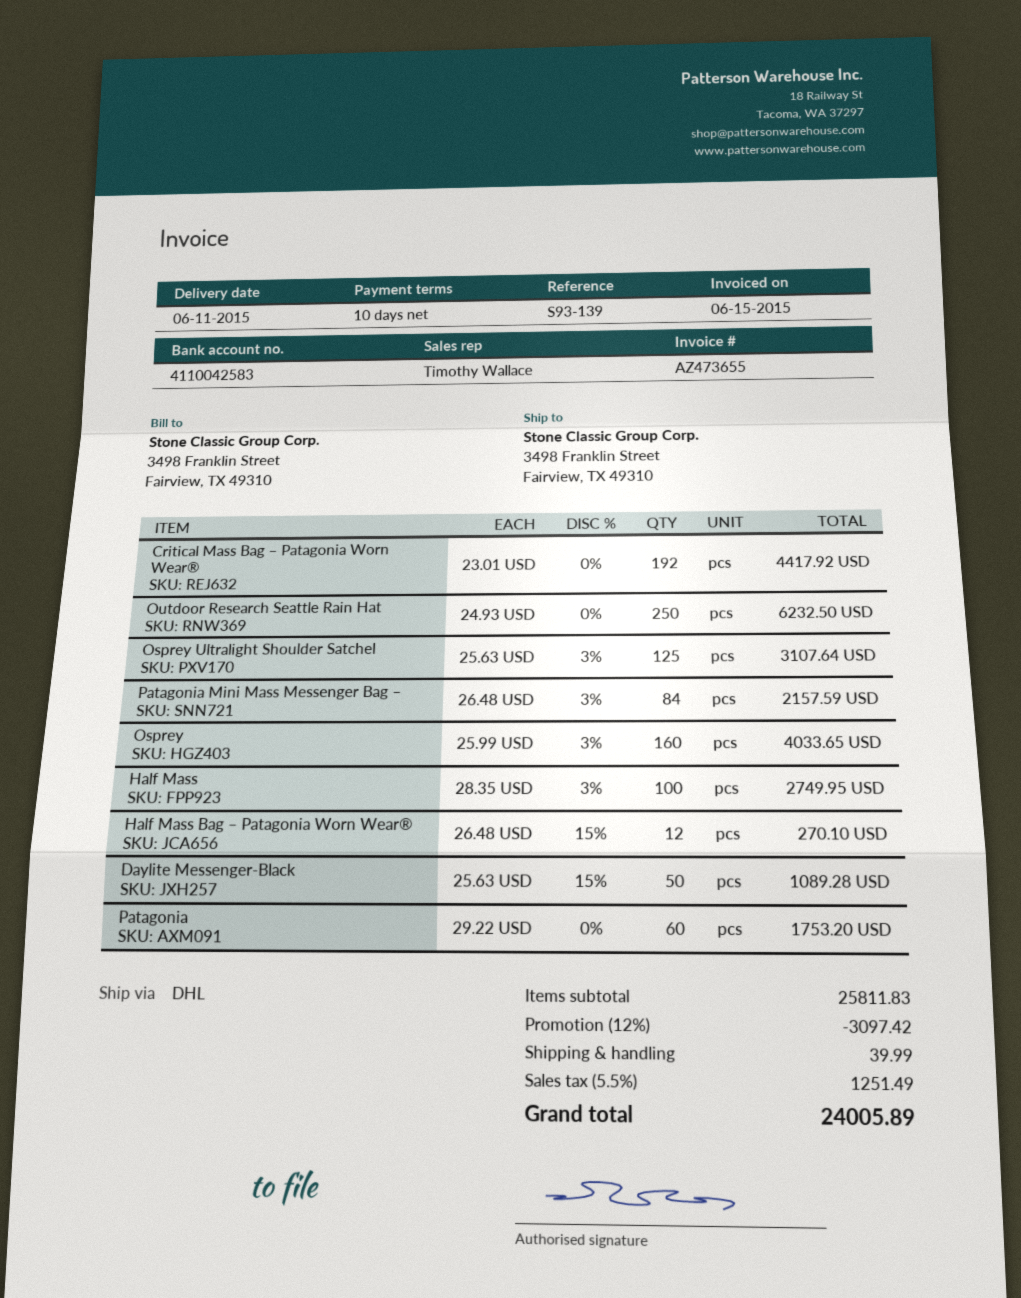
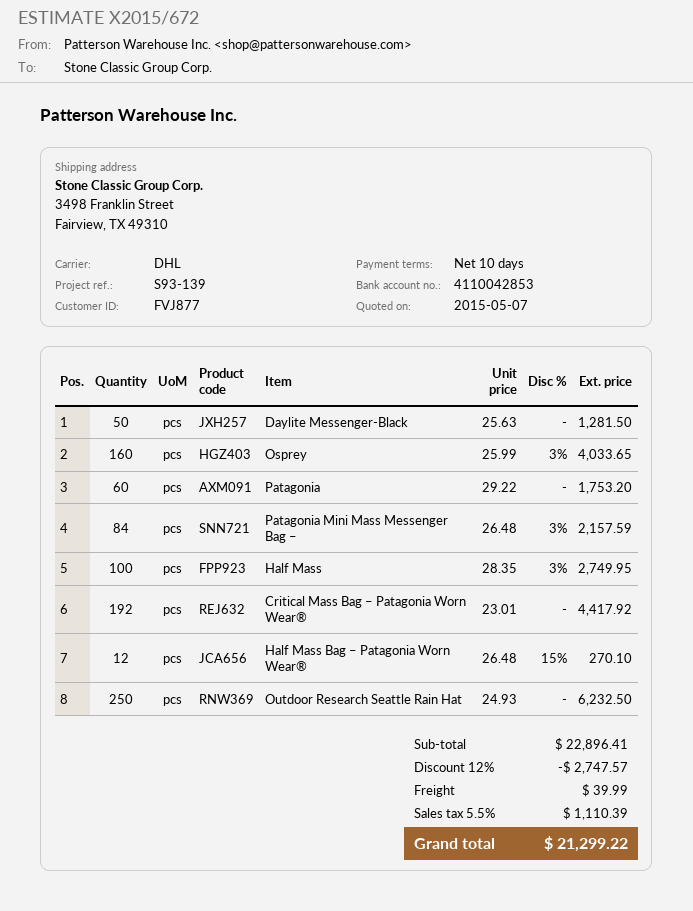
bank account: 4110042583 -> 4110042853
Osprey Ultralight Shoulder Satchel: 125 x 25.63 - 3% = 3107.64 -> none
Daylite Messenger-Black: 50 x 25.63 - 15% = 1089.28 -> 50 x 25.63 = 1281.50
subtotal: 25811.83 -> 22896.41
discount: 12% = 3097.42 -> 12% = 2747.57
tax: 5.5% = 1251.49 -> 5.5% = 1110.39
total: 24005.89 -> 21299.22

